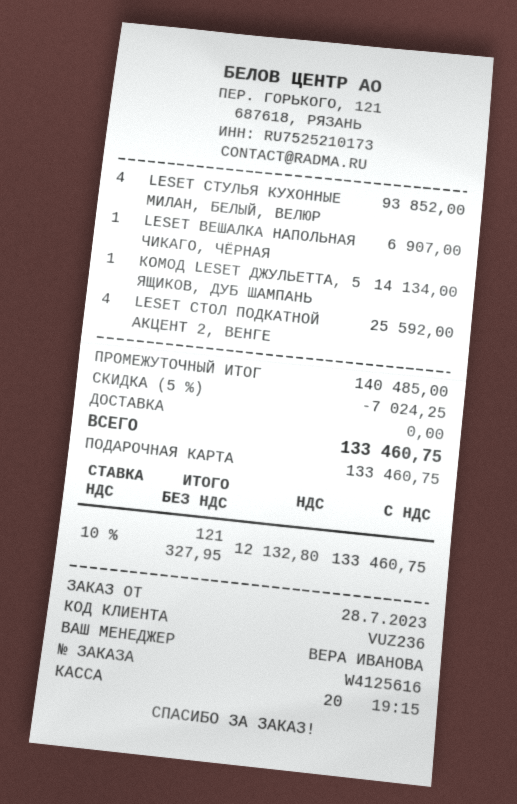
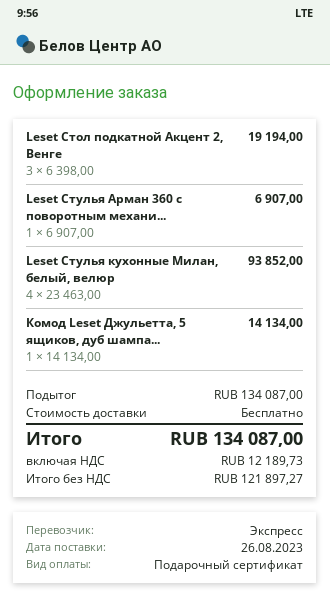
LESET ВЕШАЛКА НАПОЛЬНАЯ ЧИКАГО, ЧЁРНАЯ: 1 for 6907.00 -> none
LESET СТОЛ ПОДКАТНОЙ АКЦЕНТ 2, ВЕНГЕ: 4 for 25592.00 -> 3 for 19194.00
Leset Стулья Арман 360 с поворотным механи...: none -> 1 for 6907.00
subtotal: 140485.00 -> 134087.00
discount: 5% = 7024.25 -> none
net: 121327.95 -> 121897.27
tax: 12132.80 -> 12189.73
total: 133460.75 -> 134087.00

